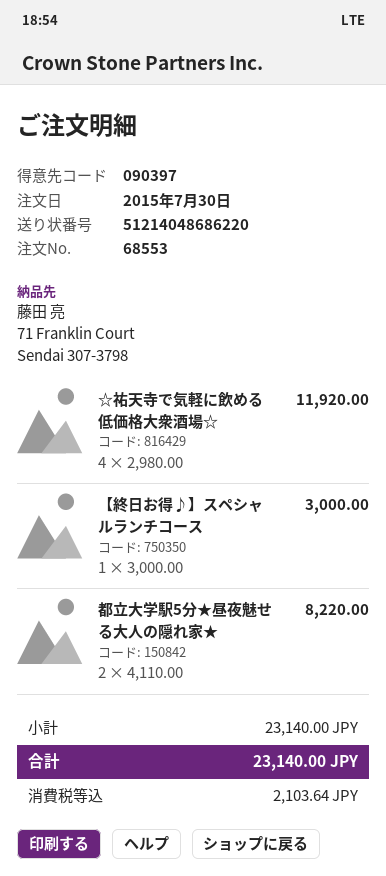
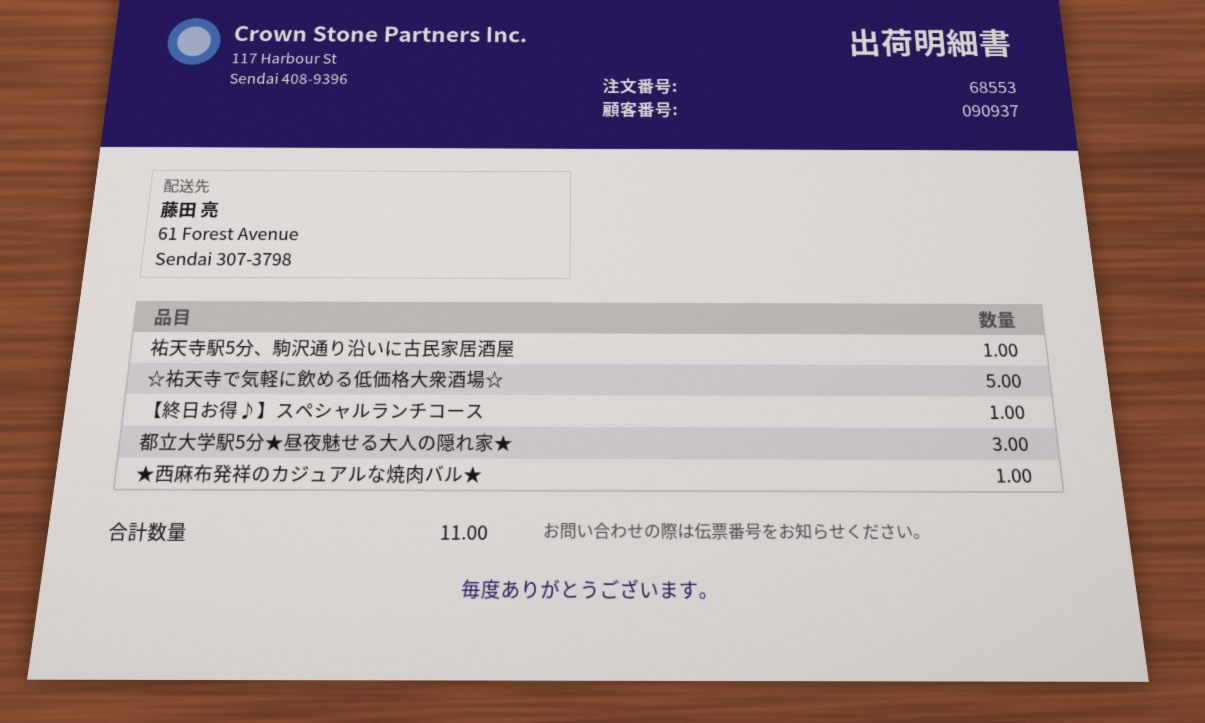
customer number: 090397 -> 090937
ship to: 71 Franklin Court, Sendai 307-3798 -> 61 Forest Avenue, Sendai 307-3798
☆祐天寺で気軽に飲める低価格大衆酒場☆: 4 -> 5
都立大学駅5分★昼夜魅せる大人の隠れ家★: 2 -> 3
祐天寺駅5分、駒沢通り沿いに古民家居酒屋: none -> 1
★西麻布発祥のカジュアルな焼肉バル★: none -> 1

